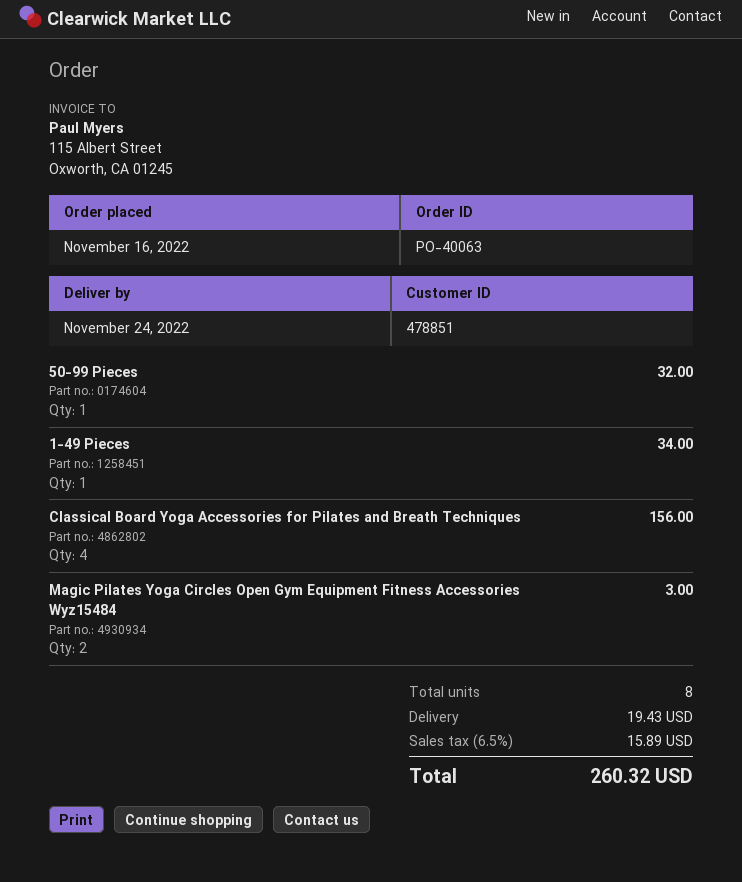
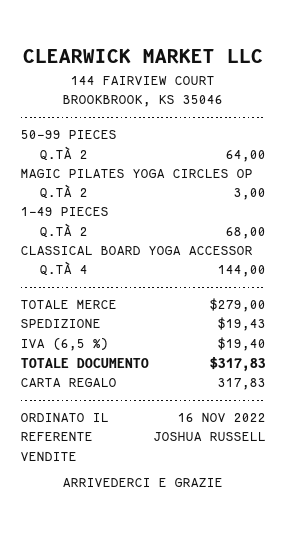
50-99 Pieces: 1 for 32.00 -> 2 for 64.00
1-49 Pieces: 1 for 34.00 -> 2 for 68.00
Classical Board Yoga Accessories for Pilates and Breath Techniques: 4 for 156.00 -> 4 for 144.00
tax: 6.5% = 15.89 -> 6.5% = 19.40
total: 260.32 -> 317.83

